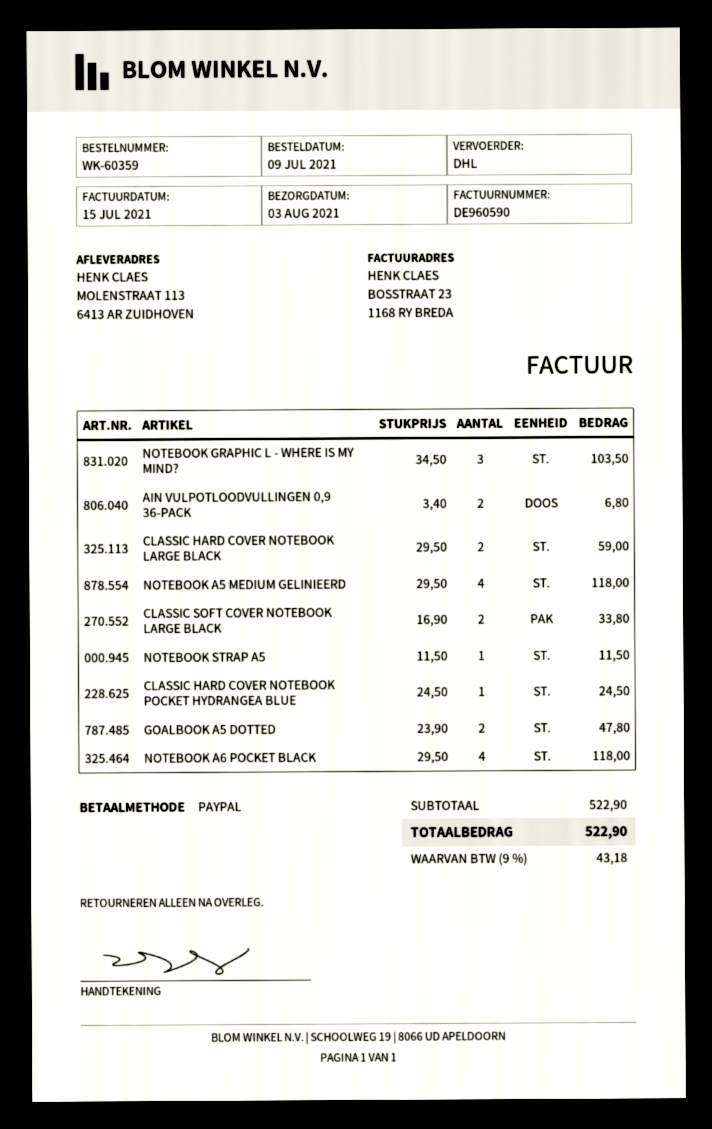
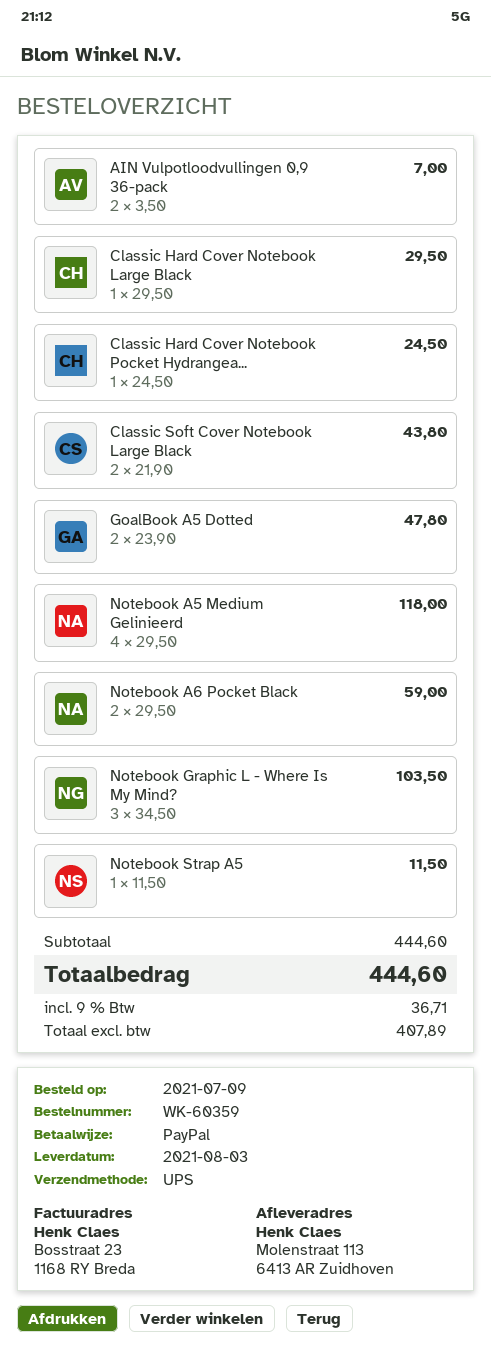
shipping method: DHL -> UPS
AIN VULPOTLOODVULLINGEN 0,9 36-PACK: 2 x 3.40 = 6.80 -> 2 x 3.50 = 7.00
CLASSIC HARD COVER NOTEBOOK LARGE BLACK: 2 x 29.50 = 59.00 -> 1 x 29.50 = 29.50
CLASSIC SOFT COVER NOTEBOOK LARGE BLACK: 2 x 16.90 = 33.80 -> 2 x 21.90 = 43.80
NOTEBOOK A6 POCKET BLACK: 4 x 29.50 = 118.00 -> 2 x 29.50 = 59.00
subtotal: 522.90 -> 444.60
tax: 9% = 43.18 -> 9% = 36.71
total: 522.90 -> 444.60

